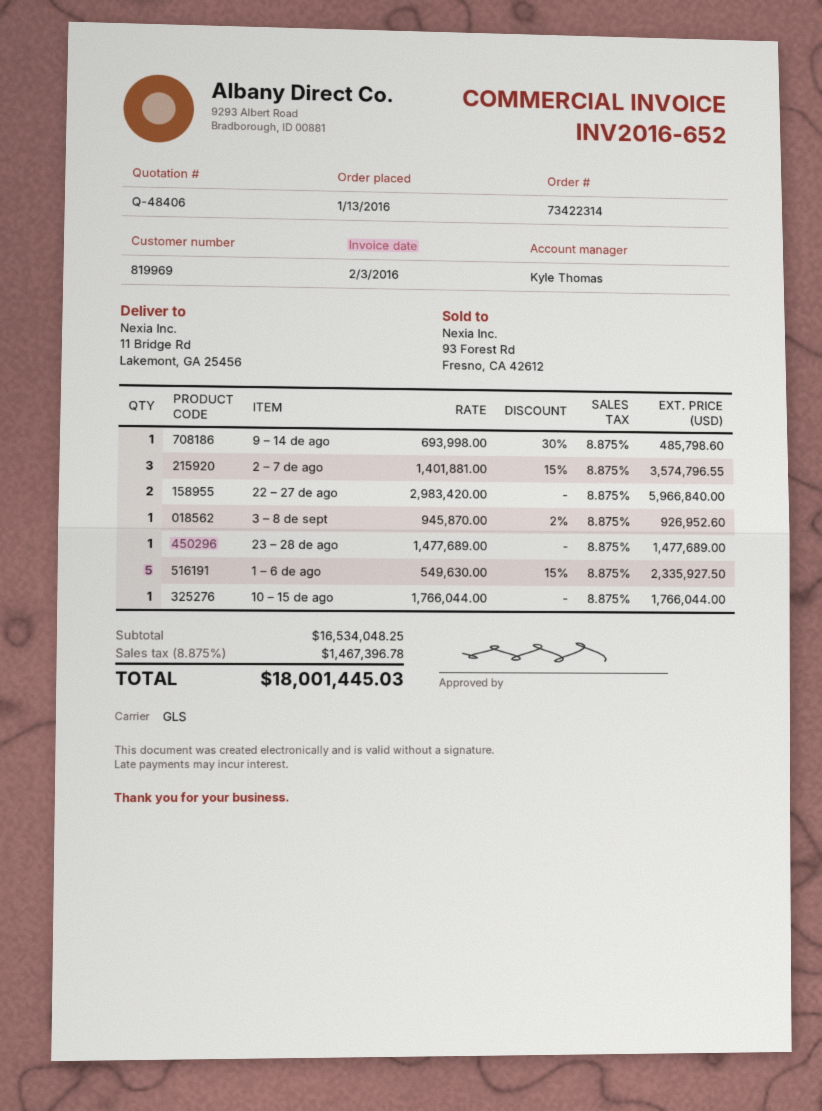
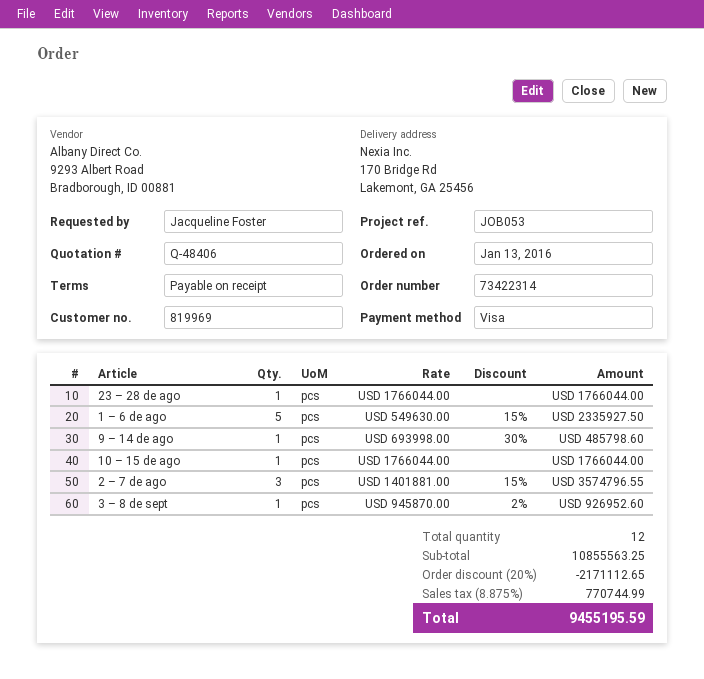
ship to: 11 Bridge Rd, Lakemont, GA 25456 -> 170 Bridge Rd, Lakemont, GA 25456
22 – 27 de ago: 2 x 2983420.00 = 5966840.00 -> none
23 – 28 de ago: 1 x 1477689.00 = 1477689.00 -> 1 x 1766044.00 = 1766044.00
subtotal: 16534048.25 -> 10855563.25
discount: none -> 20% = 2171112.65
tax: 8.875% = 1467396.78 -> 8.875% = 770744.99
total: 18001445.03 -> 9455195.59

